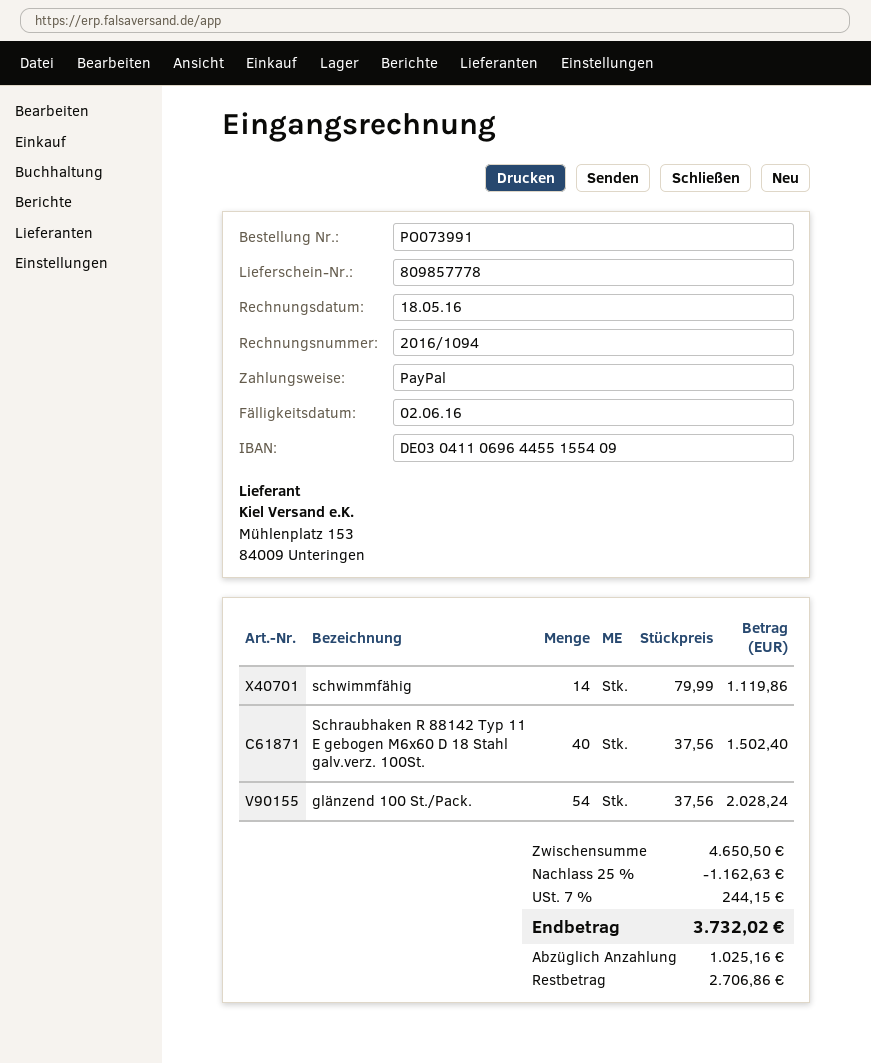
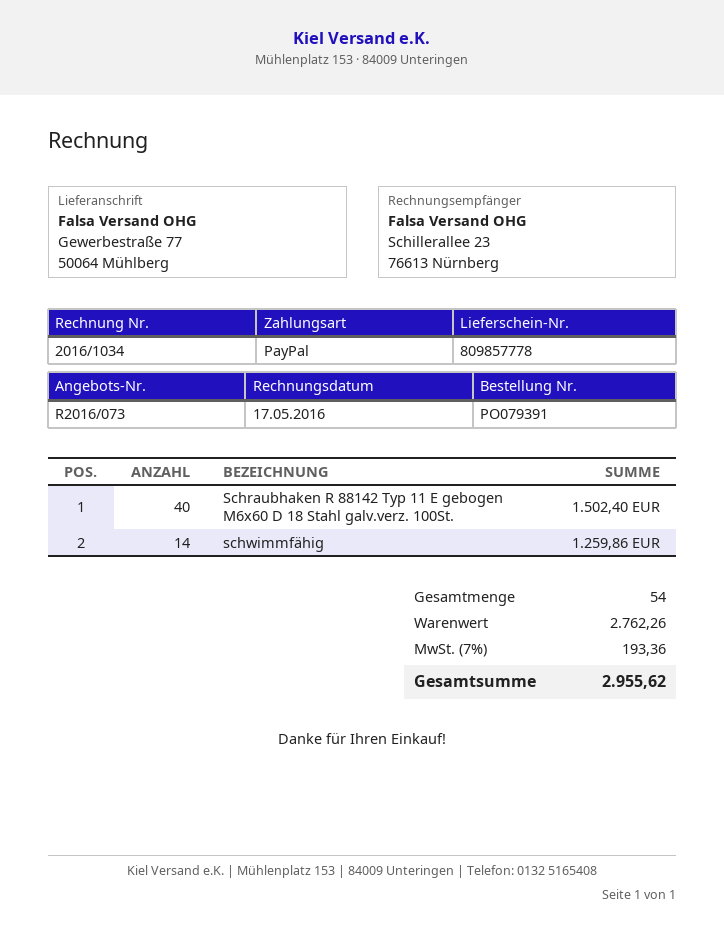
order number: PO073991 -> PO079391
invoice number: 2016/1094 -> 2016/1034
invoice date: 2016-05-18 -> 2016-05-17
schwimmfähig: 14 for 1119.86 -> 14 for 1259.86
glänzend 100 St./Pack.: 54 for 2028.24 -> none
subtotal: 4650.50 -> 2762.26
discount: 25% = 1162.63 -> none
tax: 7% = 244.15 -> 7% = 193.36
total: 3732.02 -> 2955.62

